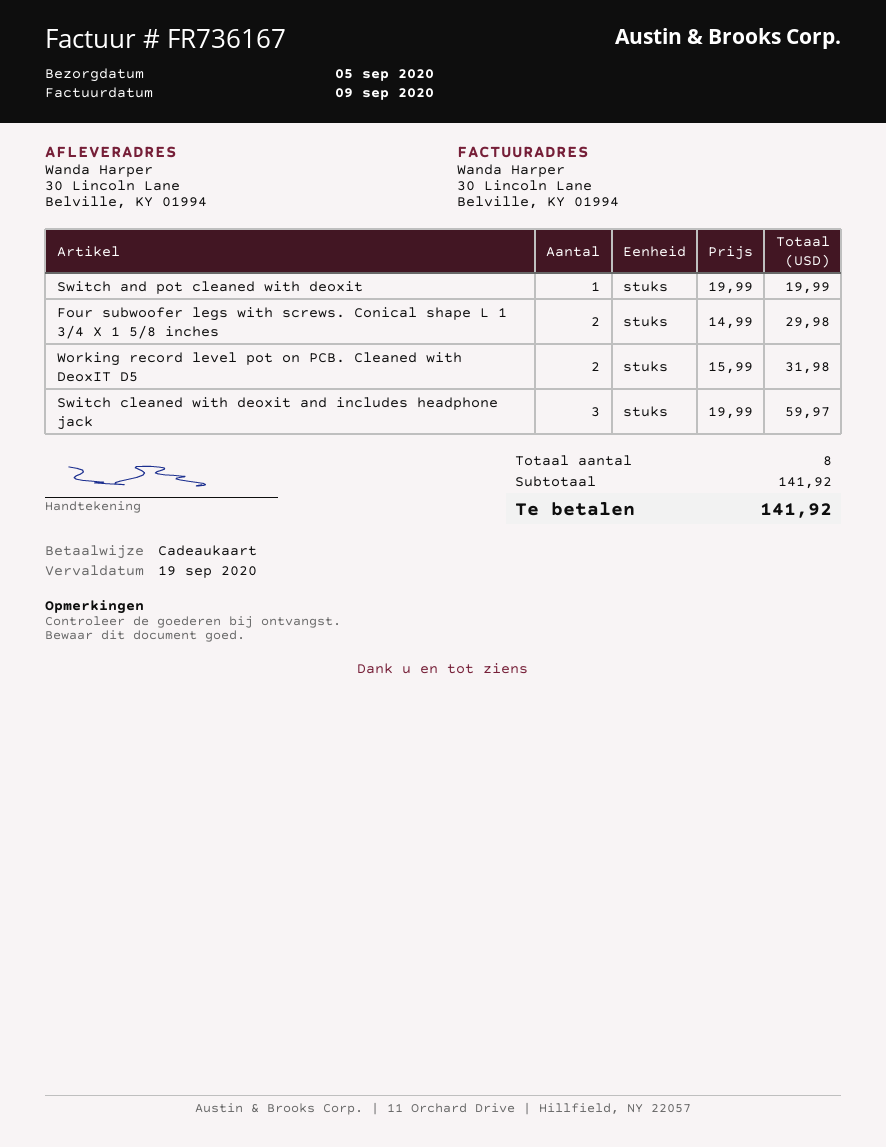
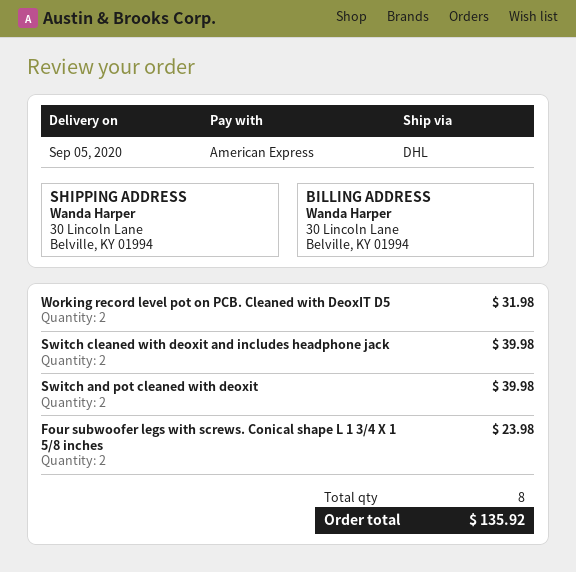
payment method: gift card -> American Express
Switch and pot cleaned with deoxit: 1 for 19.99 -> 2 for 39.98
Four subwoofer legs with screws. Conical shape L 1 3/4 X 1 5/8 inches: 2 for 29.98 -> 2 for 23.98
Switch cleaned with deoxit and includes headphone jack: 3 for 59.97 -> 2 for 39.98
total: 141.92 -> 135.92

